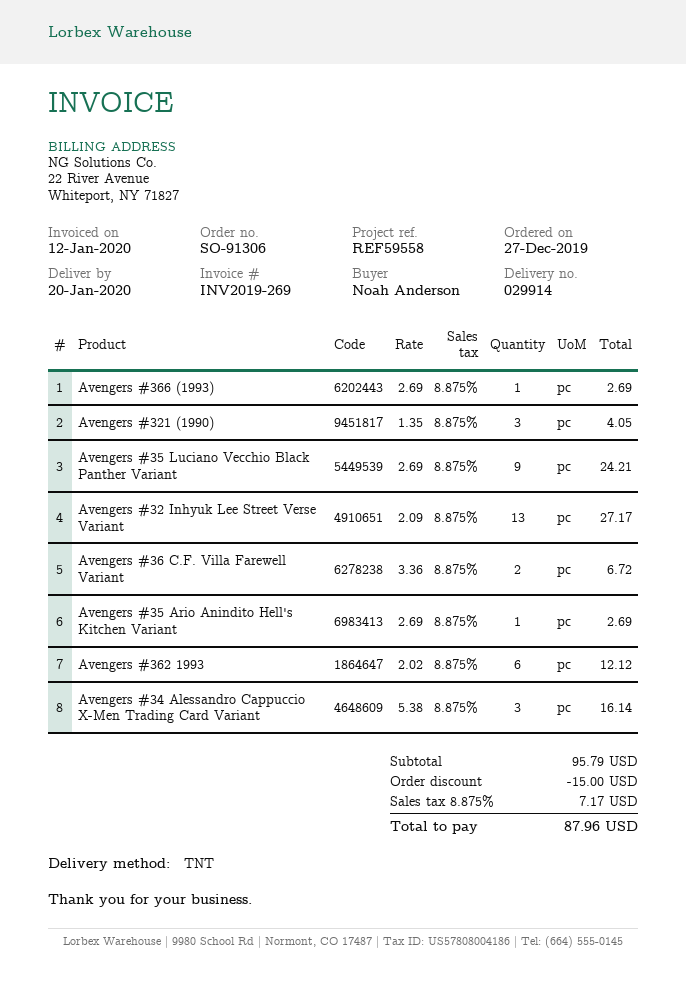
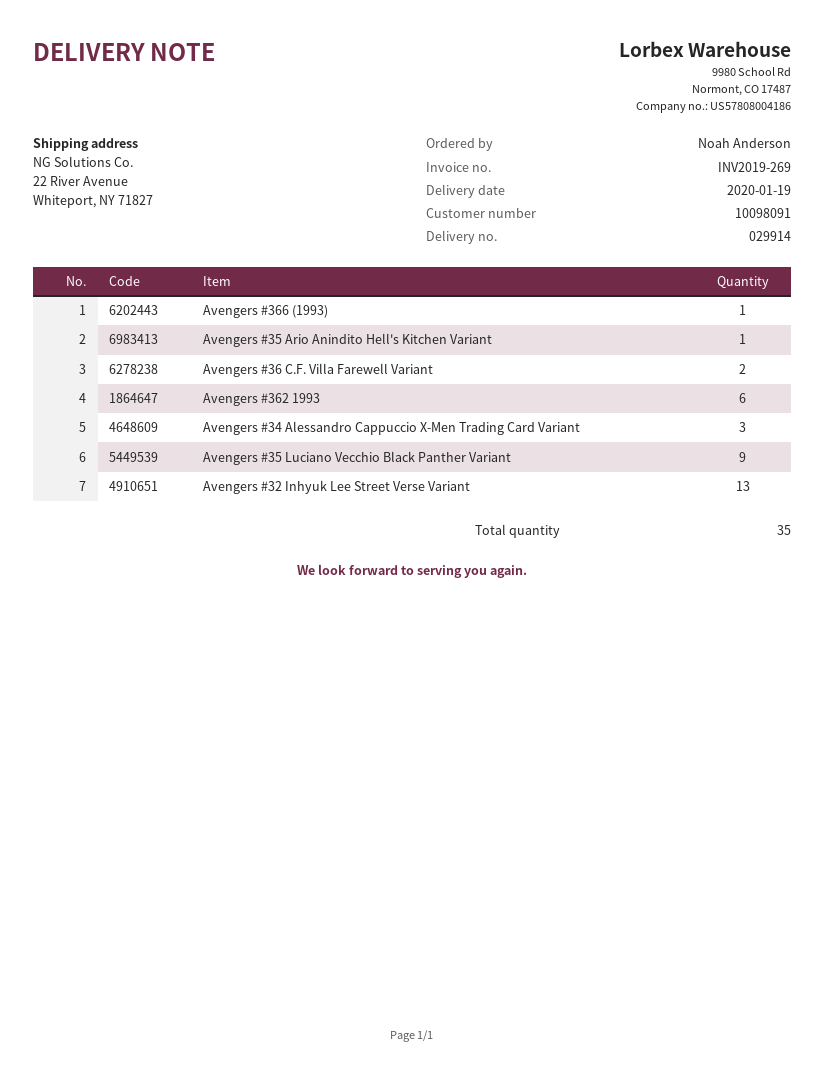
delivery date: 2020-01-20 -> 2020-01-19
Avengers #321 (1990): 3 -> none

